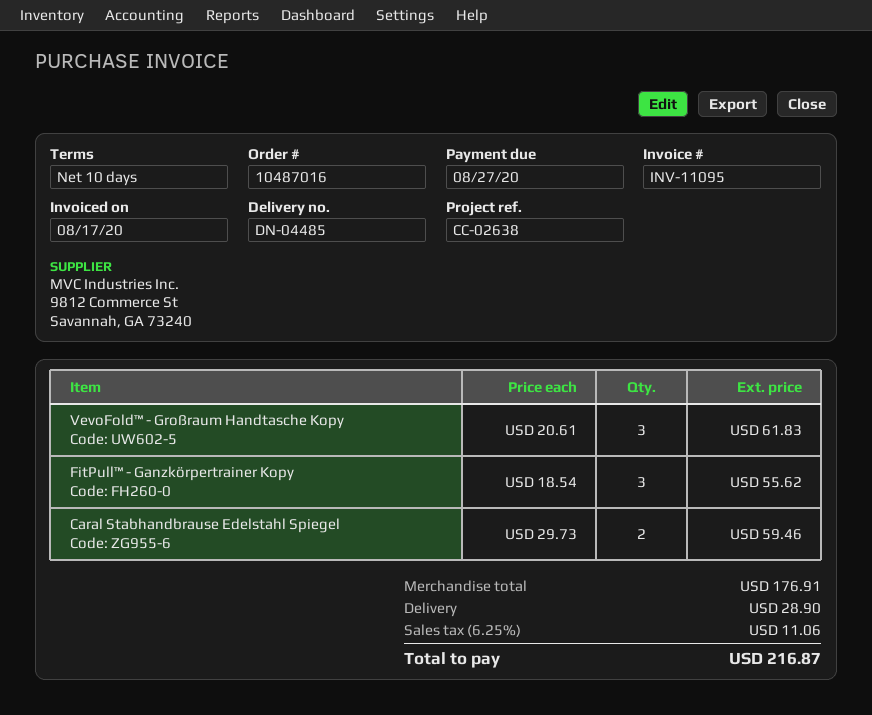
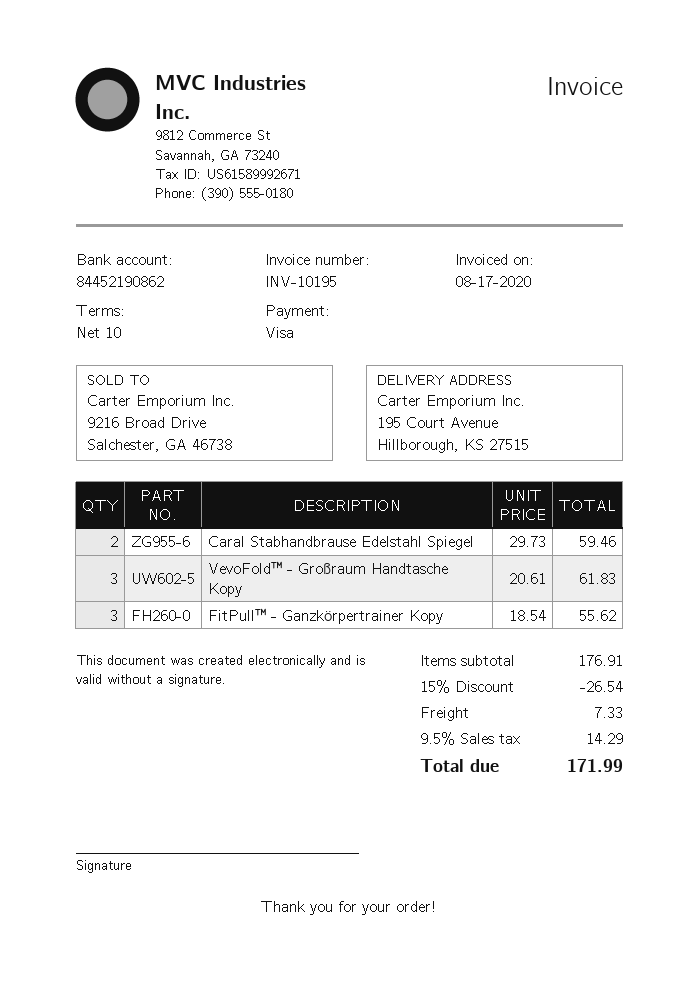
invoice number: INV-11095 -> INV-10195
discount: none -> 15% = 26.54
shipping: 28.90 -> 7.33
tax: 6.25% = 11.06 -> 9.5% = 14.29
total: 216.87 -> 171.99

